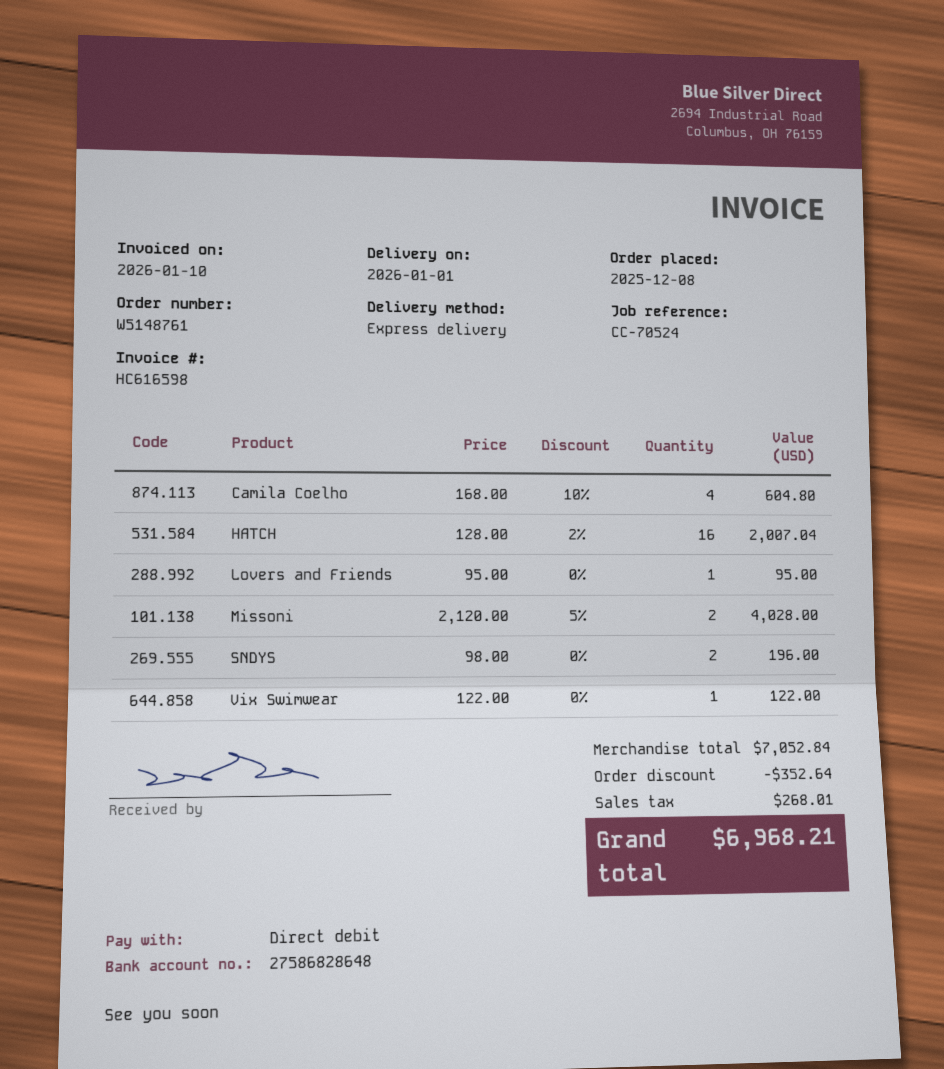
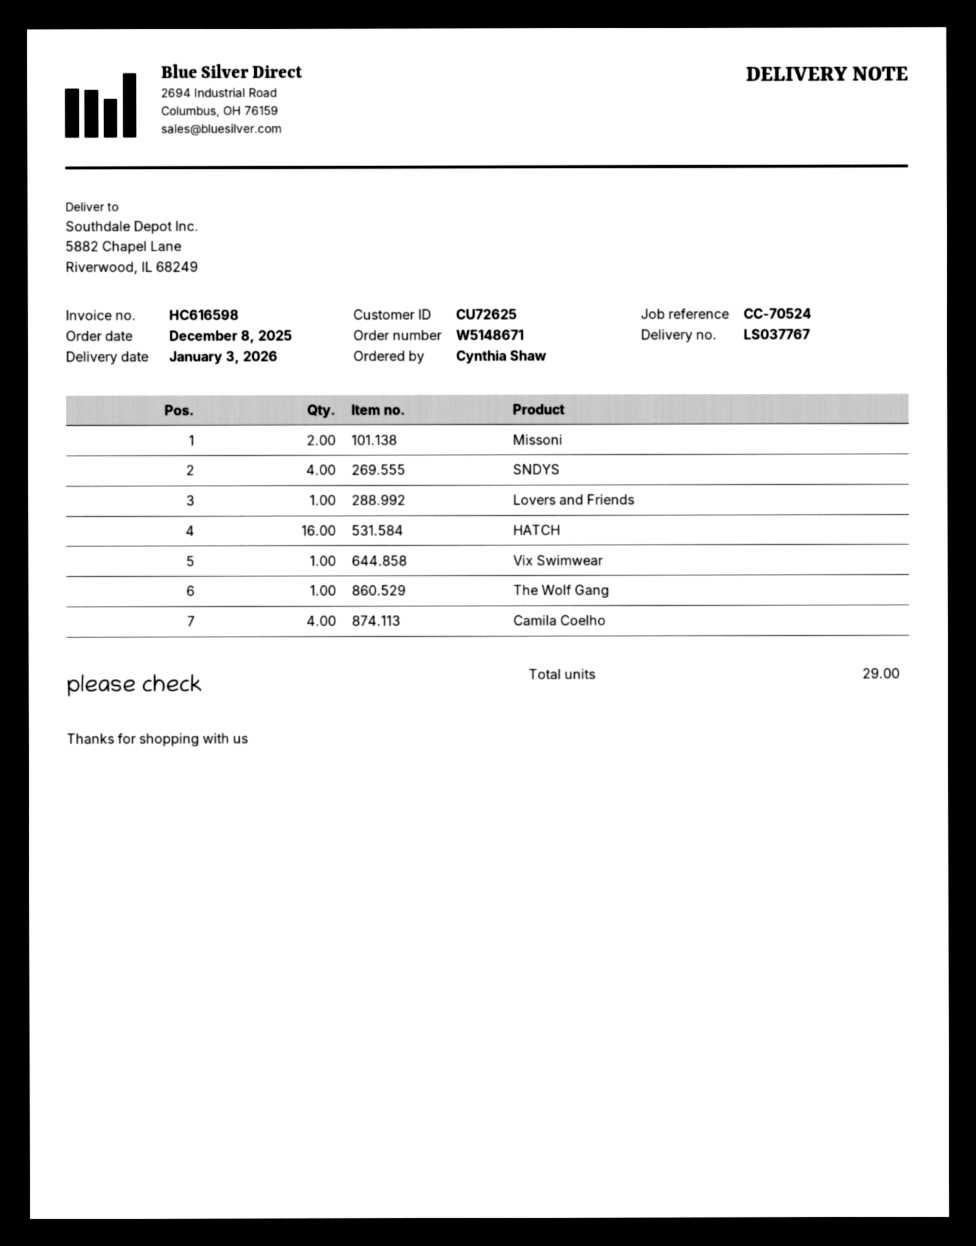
order number: W5148761 -> W5148671
delivery date: 2026-01-01 -> 2026-01-03
SNDYS: 2 -> 4
The Wolf Gang: none -> 1

